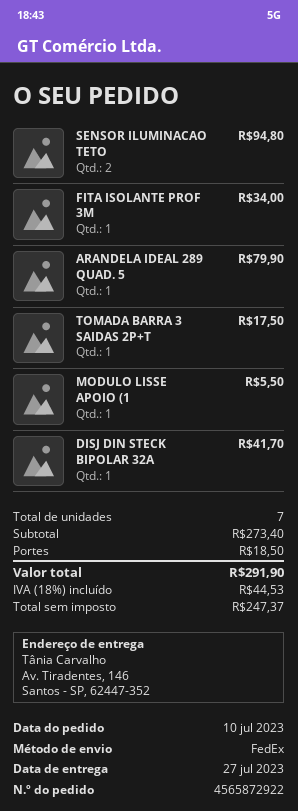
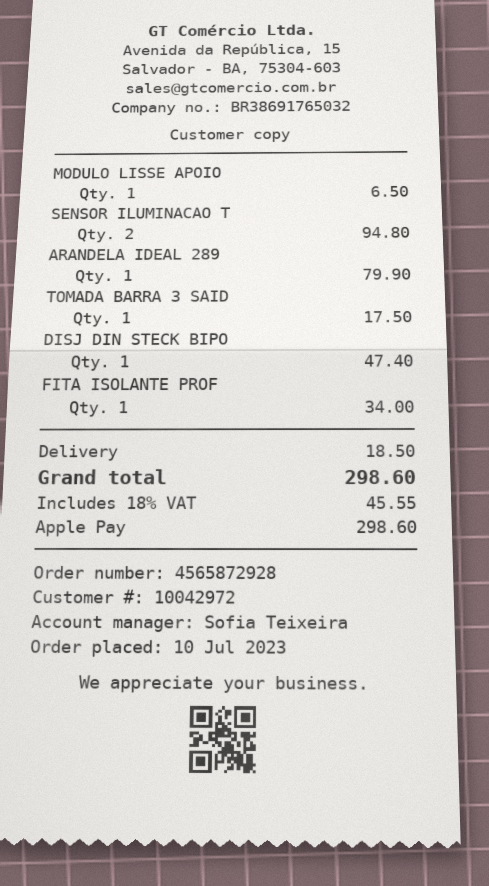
order number: 4565872922 -> 4565872928
MODULO LISSE APOIO (1: 1 for 5.50 -> 1 for 6.50
DISJ DIN STECK BIPOLAR 32A: 1 for 41.70 -> 1 for 47.40
tax: 18% = 44.53 -> 18% = 45.55
total: 291.90 -> 298.60

